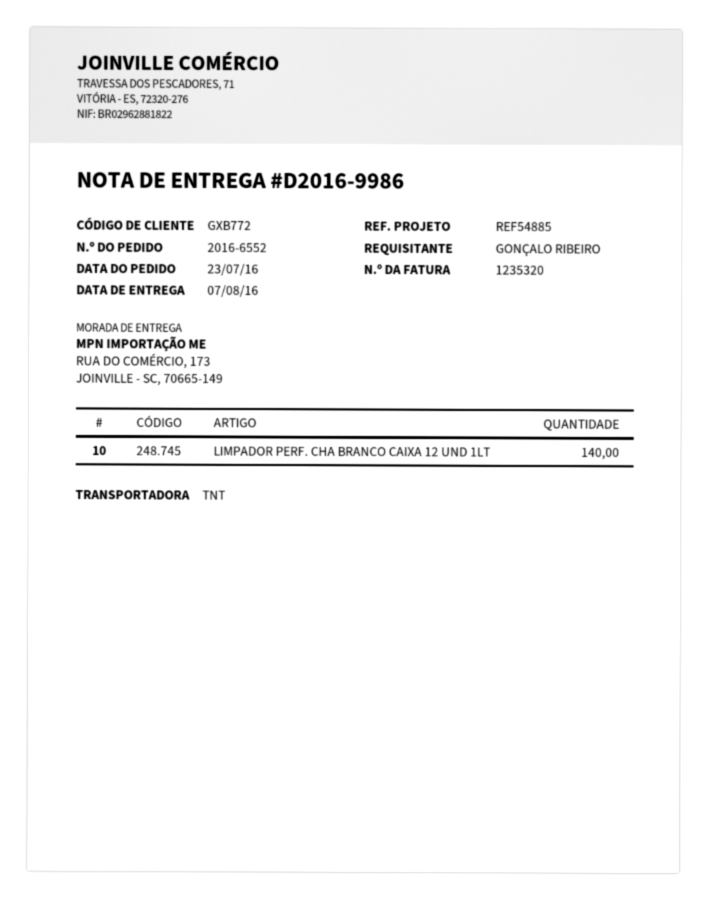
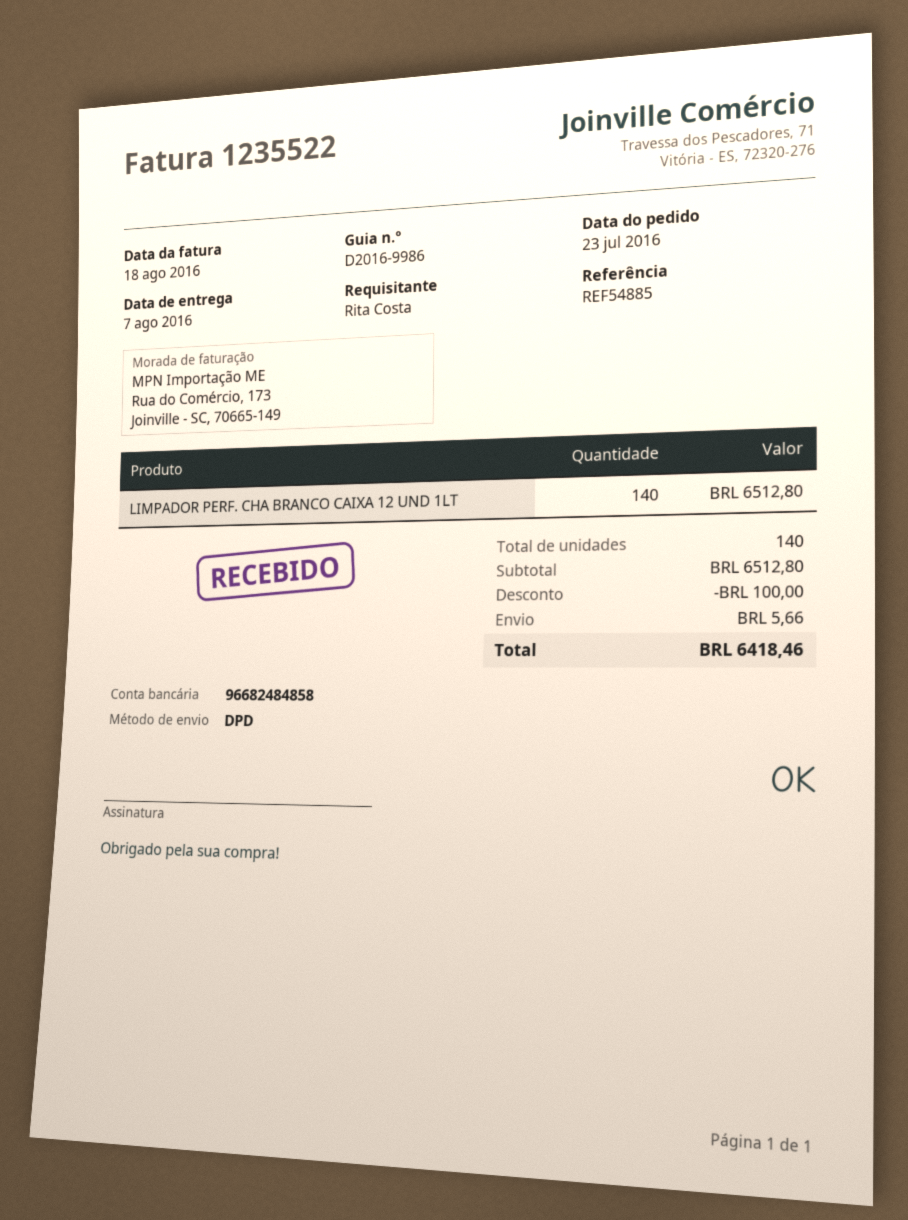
invoice number: 1235320 -> 1235522
ordered by: GONÇALO RIBEIRO -> Rita Costa
shipping method: TNT -> DPD

